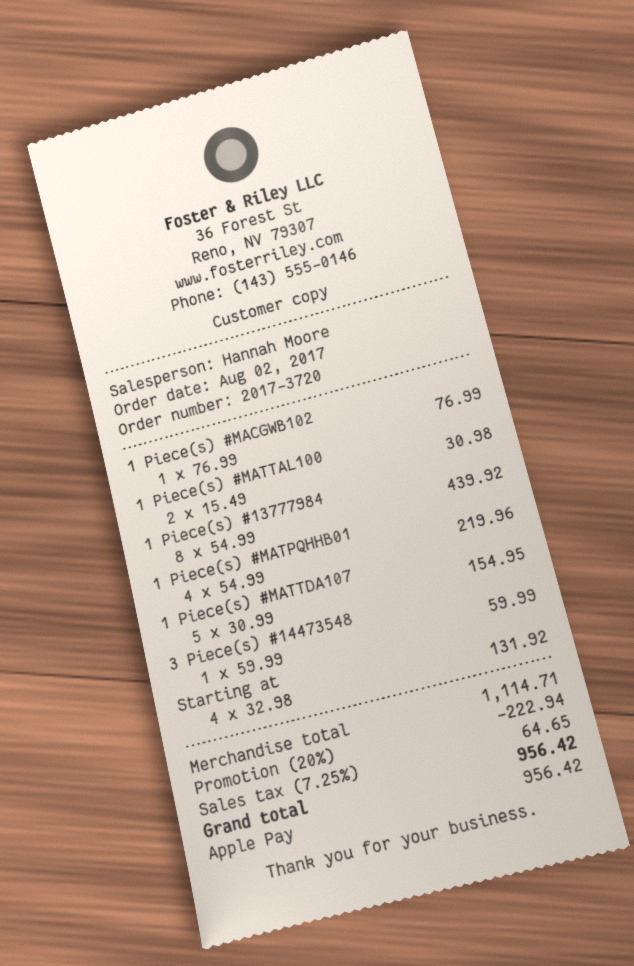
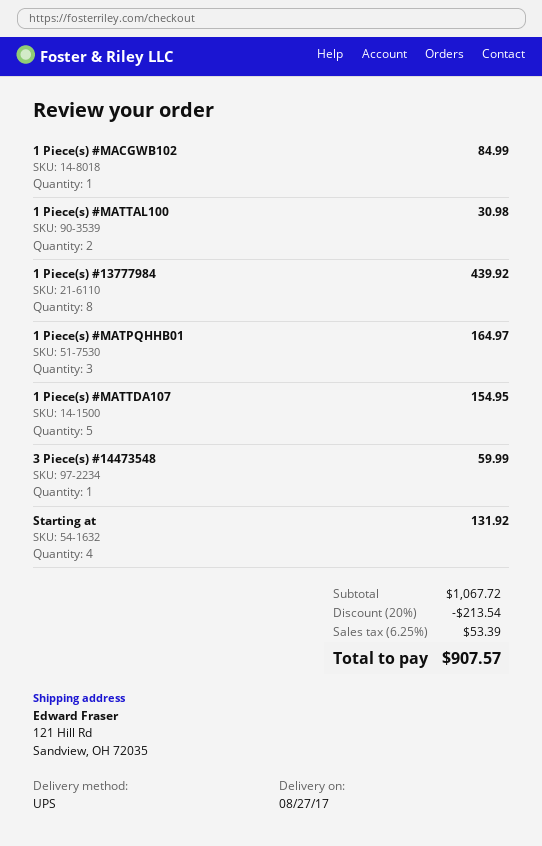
1 Piece(s) #MACGWB102: 1 for 76.99 -> 1 for 84.99
1 Piece(s) #MATPQHHB01: 4 for 219.96 -> 3 for 164.97
subtotal: 1114.71 -> 1067.72
discount: 20% = 222.94 -> 20% = 213.54
tax: 7.25% = 64.65 -> 6.25% = 53.39
total: 956.42 -> 907.57

